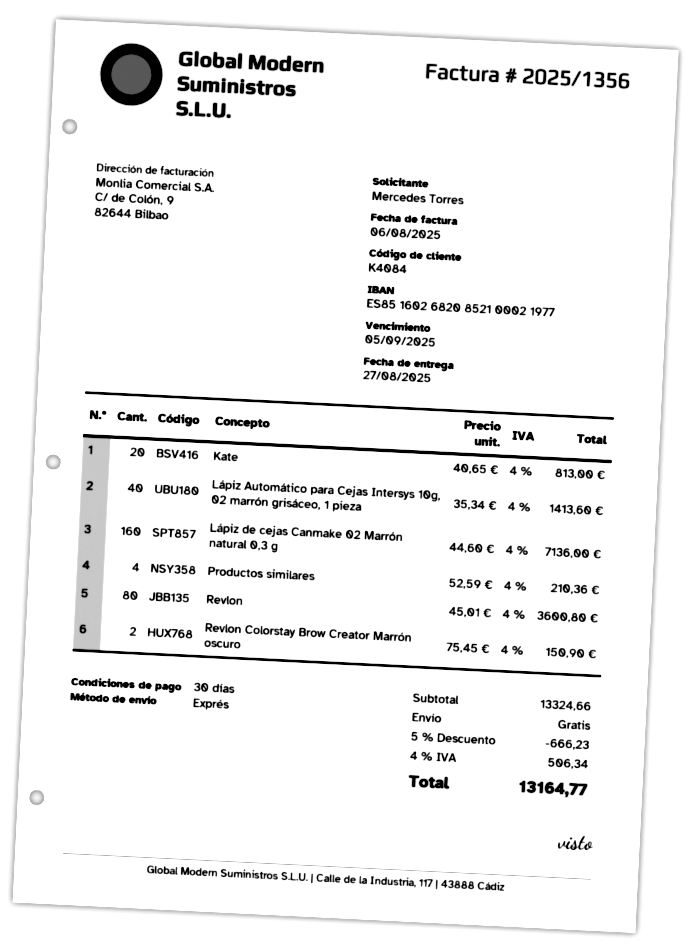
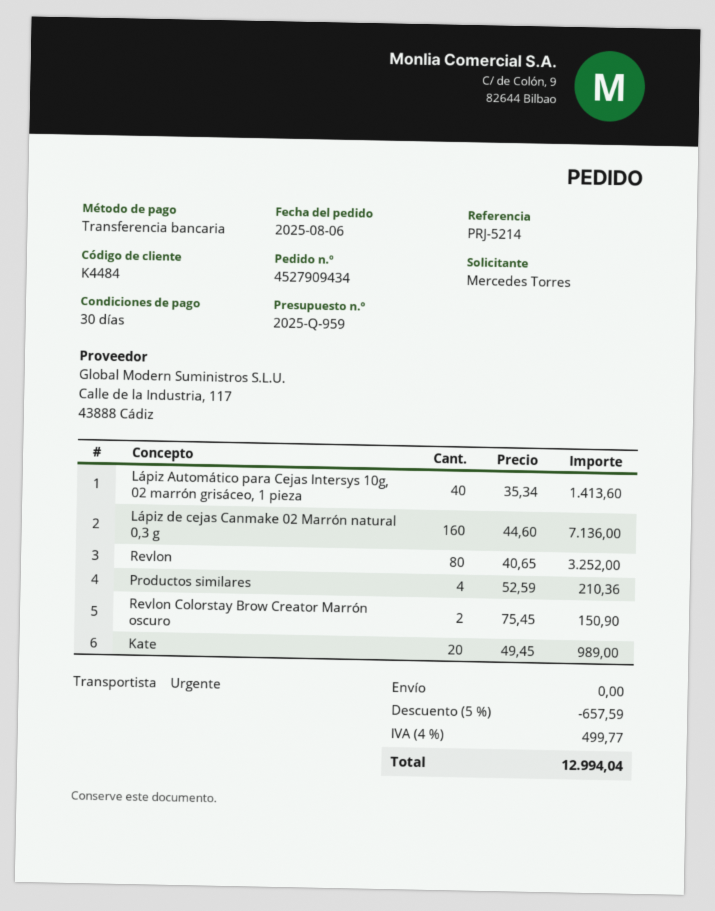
customer number: K4084 -> K4484
Kate: 20 x 40.65 = 813.00 -> 20 x 49.45 = 989.00
Revlon: 80 x 45.01 = 3600.80 -> 80 x 40.65 = 3252.00
discount: 5% = 666.23 -> 5% = 657.59
tax: 4% = 506.34 -> 4% = 499.77
total: 13164.77 -> 12994.04

